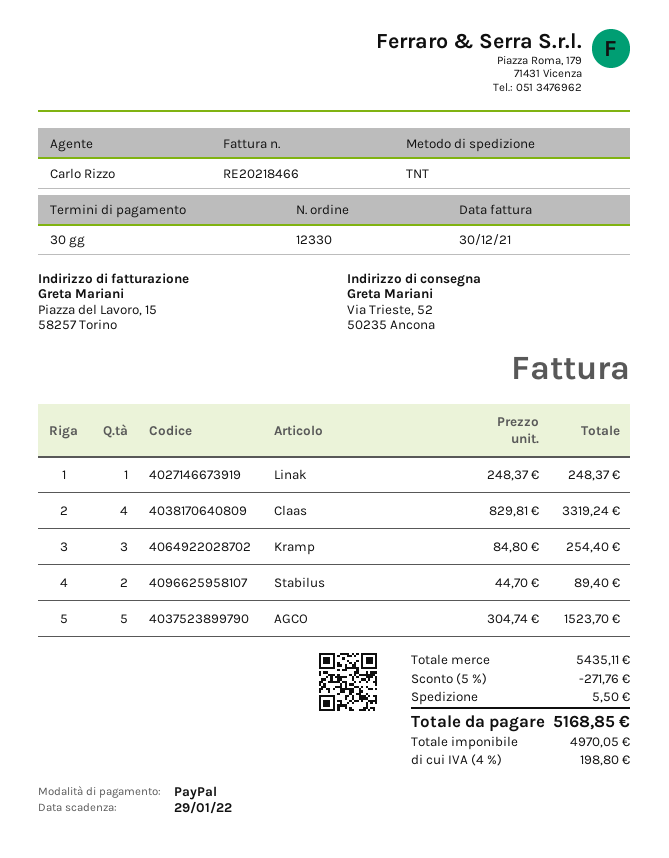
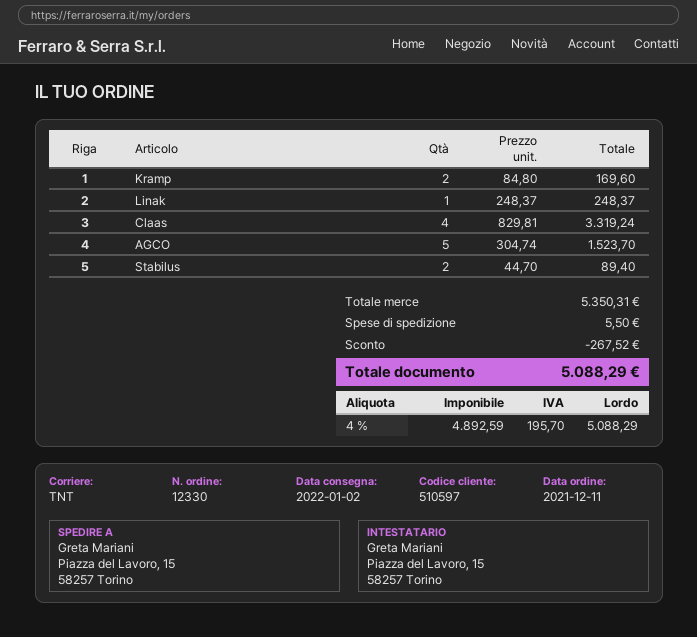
ship to: Via Trieste, 52, 50235 Ancona -> Piazza del Lavoro, 15, 58257 Torino
Kramp: 3 x 84.80 = 254.40 -> 2 x 84.80 = 169.60
subtotal: 5435.11 -> 5350.31
discount: 271.76 -> 267.52
net: 4970.05 -> 4892.59
tax: 4% = 198.80 -> 4% = 195.70
total: 5168.85 -> 5088.29

